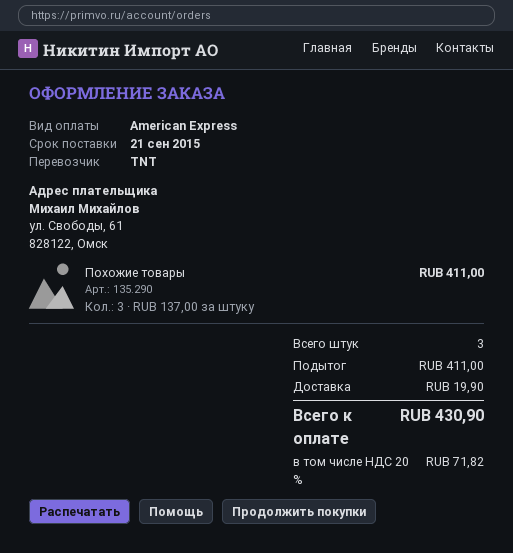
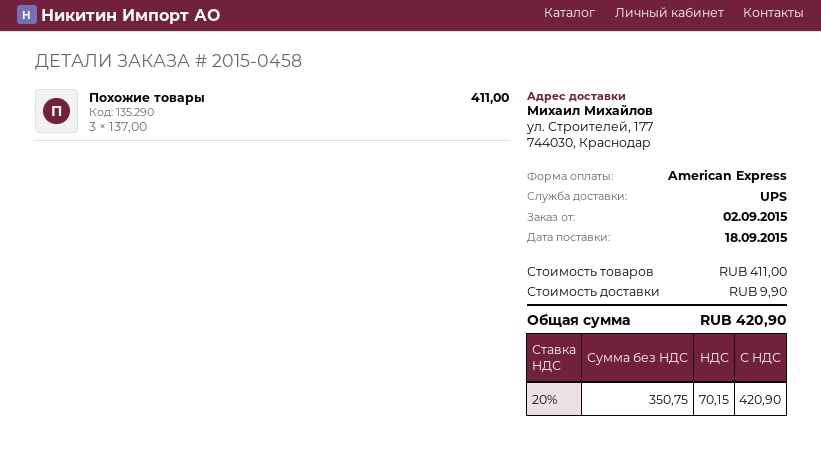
delivery date: 2015-09-21 -> 2015-09-18
shipping method: TNT -> UPS
shipping: 19.90 -> 9.90
tax: 20% = 71.82 -> 20% = 70.15
total: 430.90 -> 420.90

